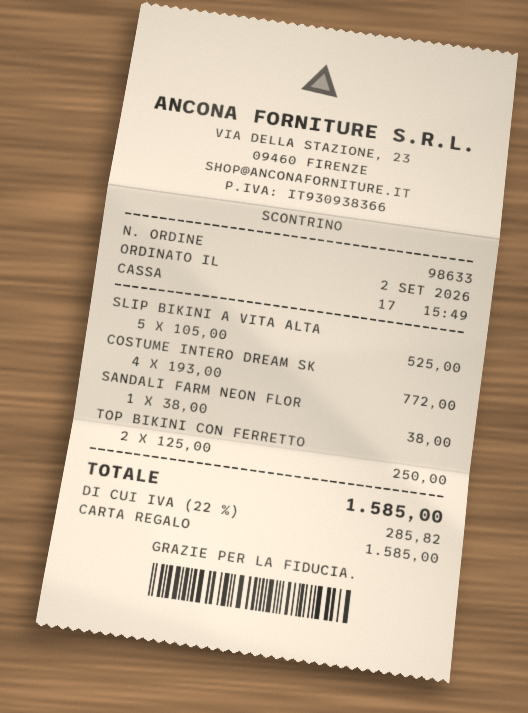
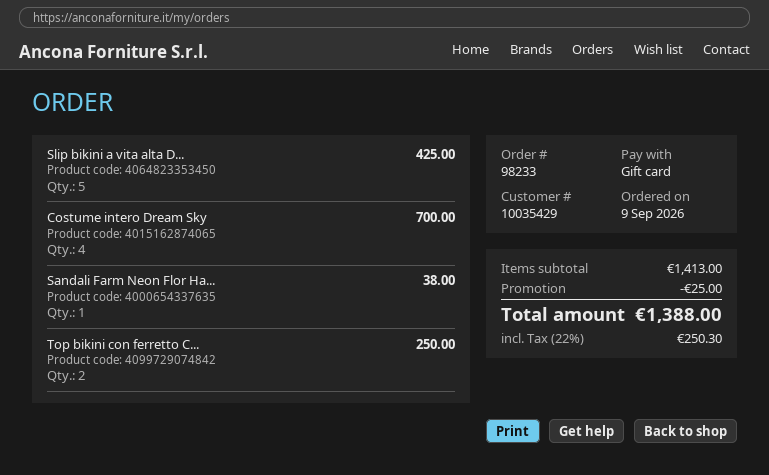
order number: 98633 -> 98233
order date: 2026-09-02 -> 2026-09-09
SLIP BIKINI A VITA ALTA: 5 for 525.00 -> 5 for 425.00
COSTUME INTERO DREAM SK: 4 for 772.00 -> 4 for 700.00
discount: none -> 25.00
tax: 22% = 285.82 -> 22% = 250.30
total: 1585.00 -> 1388.00

